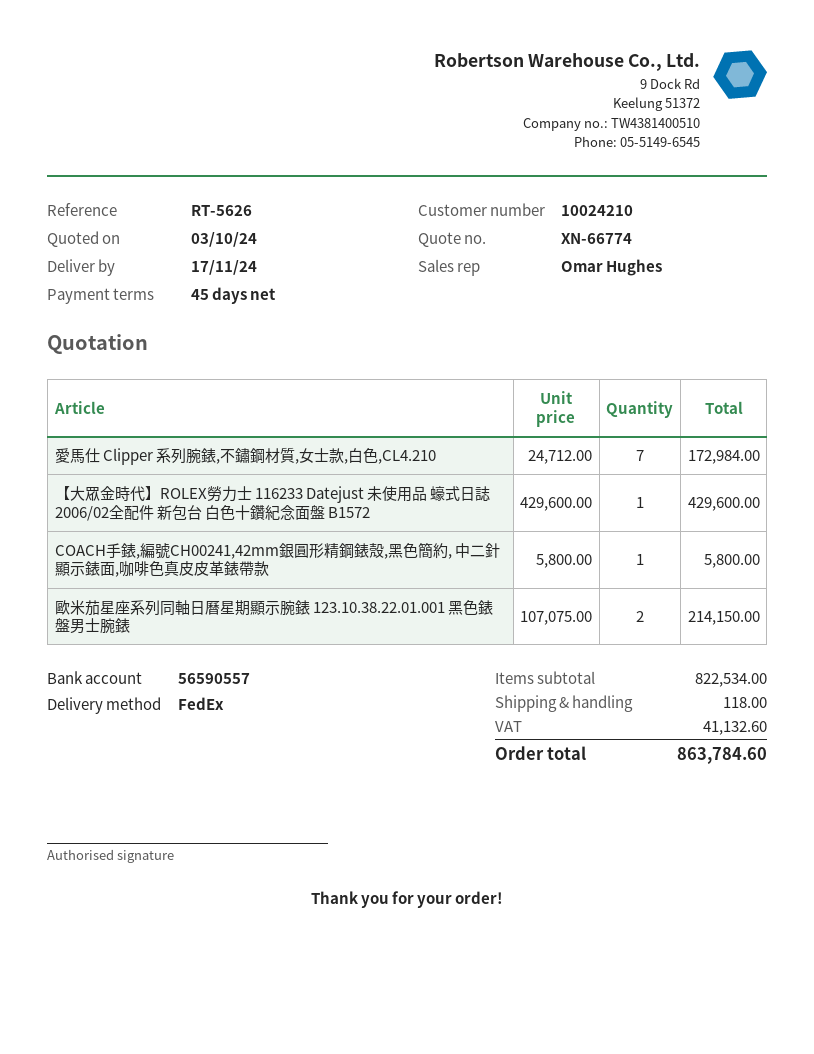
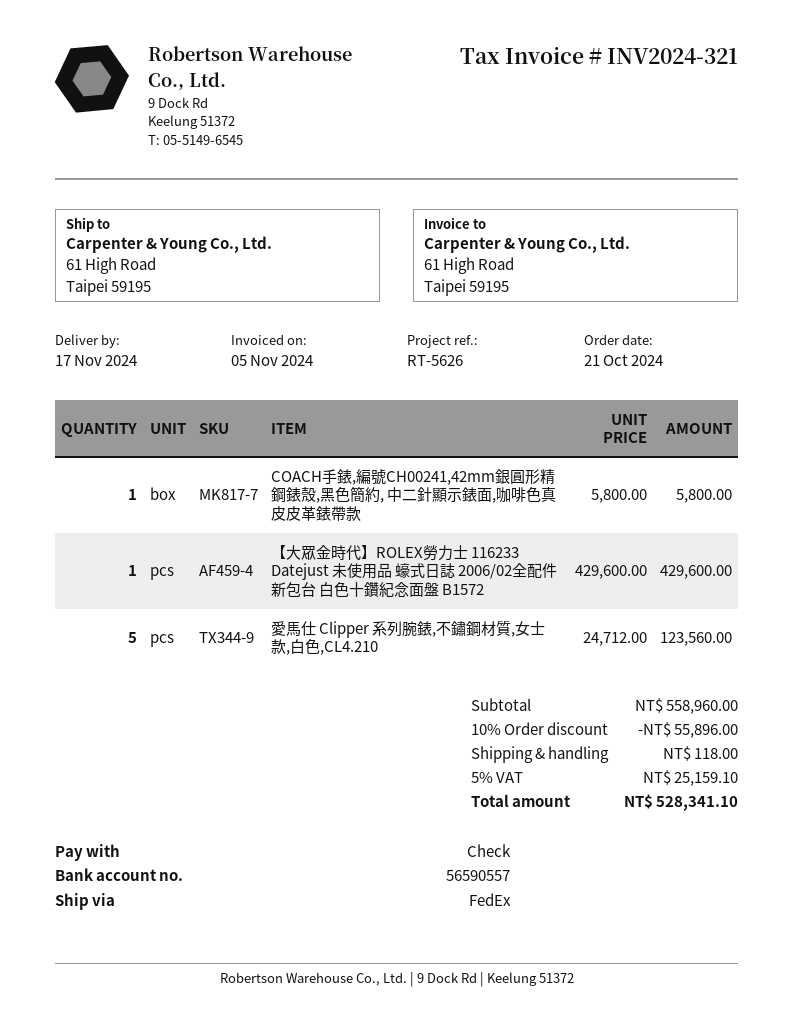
愛馬仕 Clipper 系列腕錶,不鏽鋼材質,女士款,白色,CL4.210: 7 x 24712.00 = 172984.00 -> 5 x 24712.00 = 123560.00
歐米茄星座系列同軸日曆星期顯示腕錶 123.10.38.22.01.001 黑色錶盤男士腕錶: 2 x 107075.00 = 214150.00 -> none
subtotal: 822534.00 -> 558960.00
discount: none -> 10% = 55896.00
tax: 41132.60 -> 25159.10
total: 863784.60 -> 528341.10

